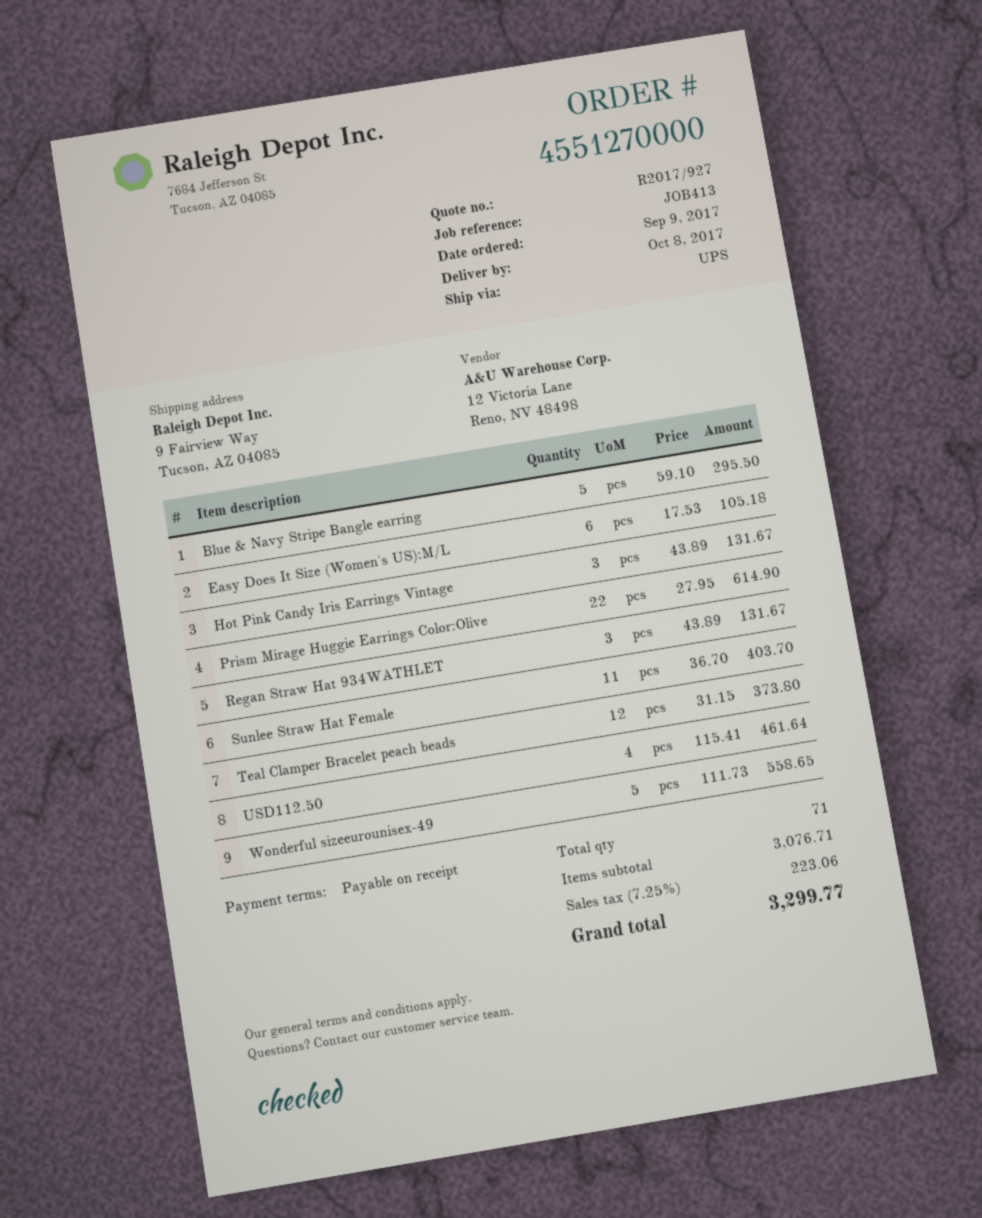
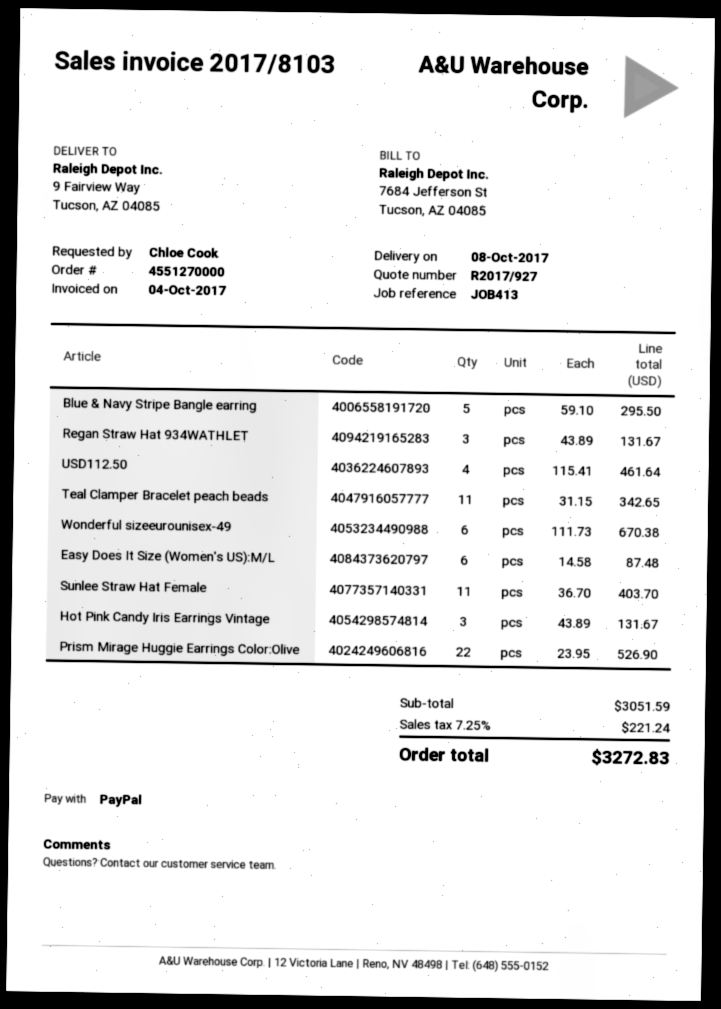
Easy Does It Size (Women's US):M/L: 6 x 17.53 = 105.18 -> 6 x 14.58 = 87.48
Prism Mirage Huggie Earrings Color:Olive: 22 x 27.95 = 614.90 -> 22 x 23.95 = 526.90
Teal Clamper Bracelet peach beads: 12 x 31.15 = 373.80 -> 11 x 31.15 = 342.65
Wonderful sizeeurounisex-49: 5 x 111.73 = 558.65 -> 6 x 111.73 = 670.38
subtotal: 3076.71 -> 3051.59
tax: 7.25% = 223.06 -> 7.25% = 221.24
total: 3299.77 -> 3272.83

